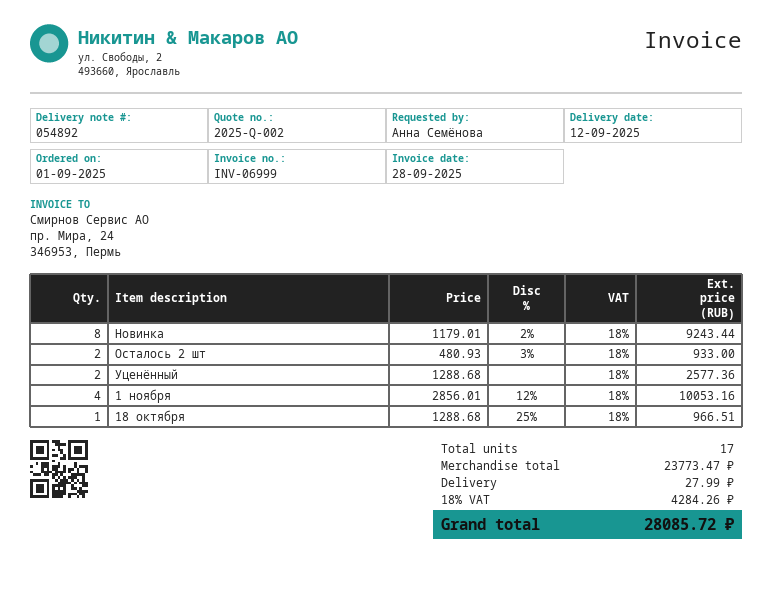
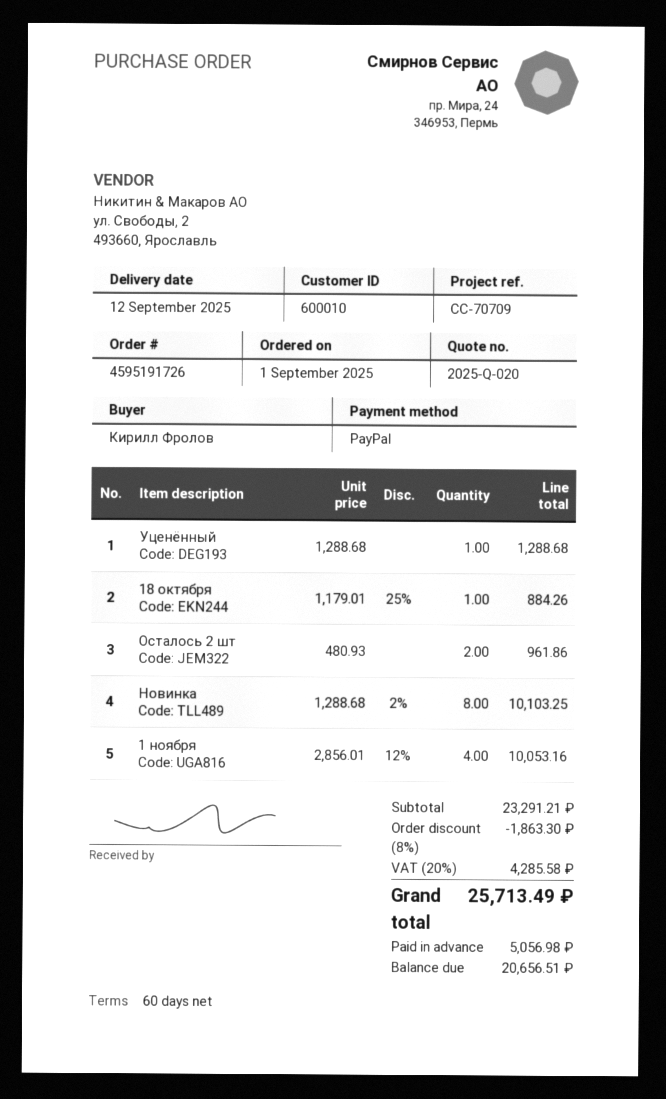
quote number: 2025-Q-002 -> 2025-Q-020
ordered by: Анна Семёнова -> Кирилл Фролов
Новинка: 8 x 1179.01 - 2% = 9243.44 -> 8 x 1288.68 - 2% = 10103.25
Осталось 2 шт: 2 x 480.93 - 3% = 933.00 -> 2 x 480.93 = 961.86
Уценённый: 2 x 1288.68 = 2577.36 -> 1 x 1288.68 = 1288.68
18 октября: 1 x 1288.68 - 25% = 966.51 -> 1 x 1179.01 - 25% = 884.26
subtotal: 23773.47 -> 23291.21
discount: none -> 8% = 1863.30
shipping: 27.99 -> none
tax: 18% = 4284.26 -> 20% = 4285.58
total: 28085.72 -> 25713.49

